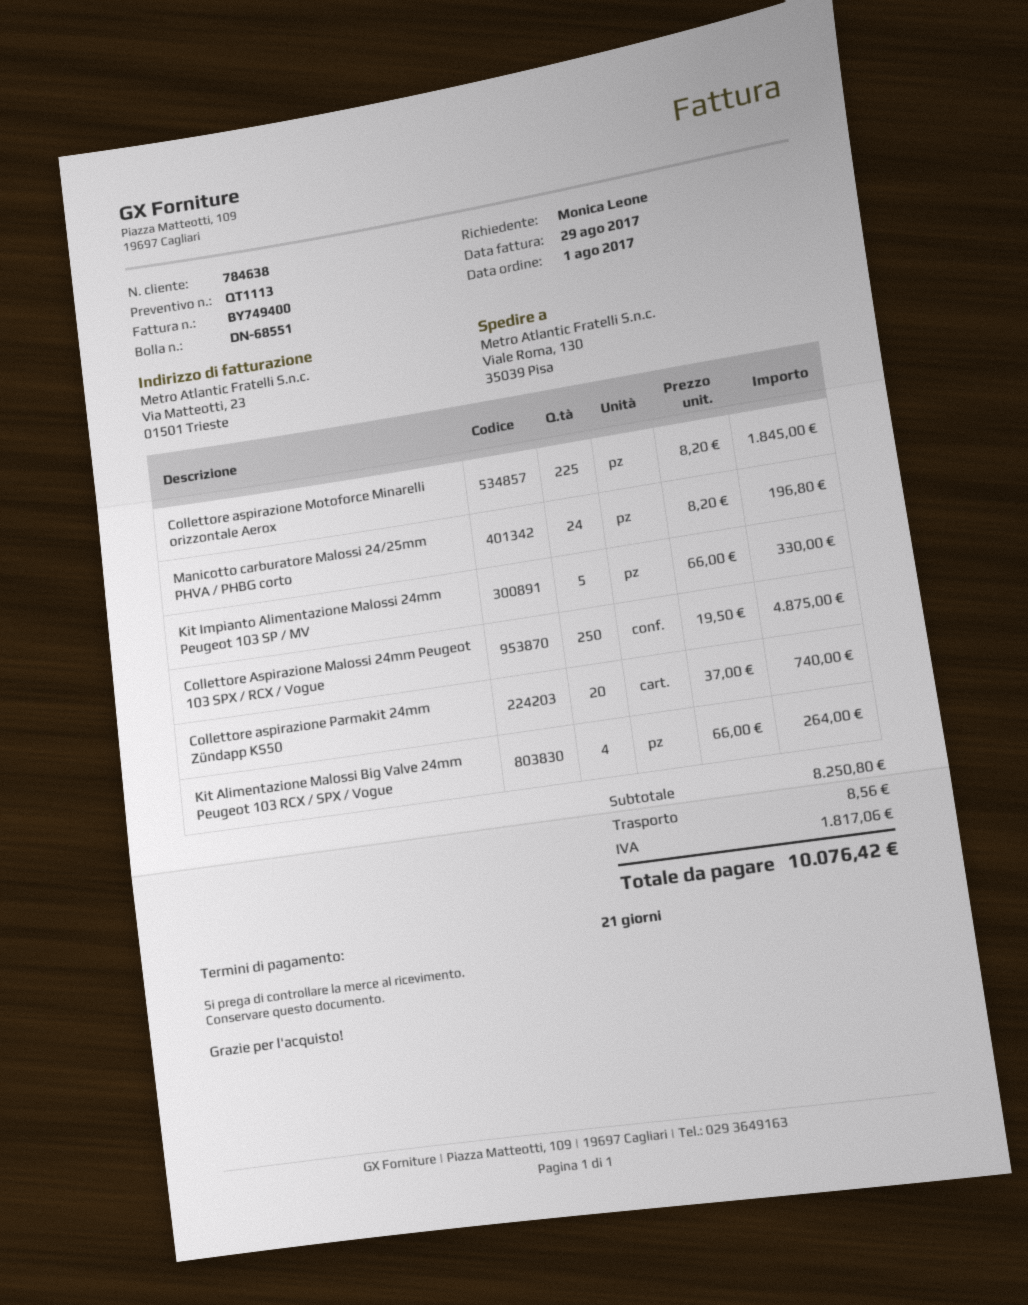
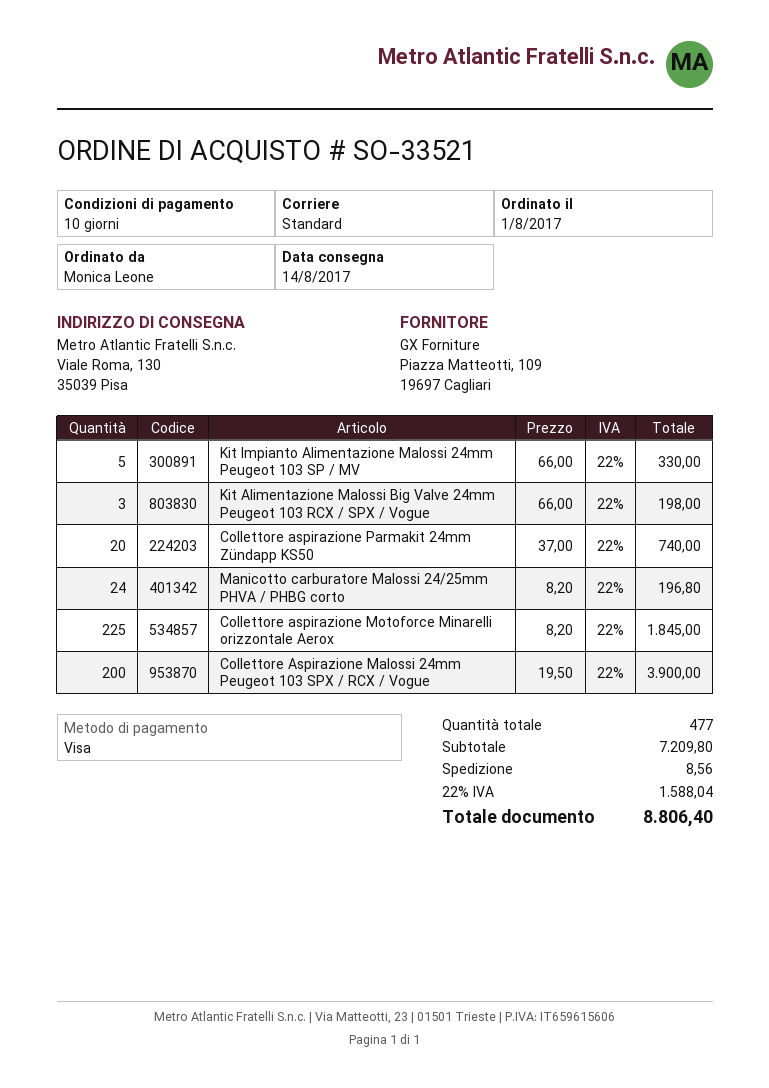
payment terms: 21 days -> 10 days
Collettore Aspirazione Malossi 24mm Peugeot 103 SPX / RCX / Vogue: 250 x 19.50 = 4875.00 -> 200 x 19.50 = 3900.00
Kit Alimentazione Malossi Big Valve 24mm Peugeot 103 RCX / SPX / Vogue: 4 x 66.00 = 264.00 -> 3 x 66.00 = 198.00
subtotal: 8250.80 -> 7209.80
tax: 1817.06 -> 1588.04
total: 10076.42 -> 8806.40

